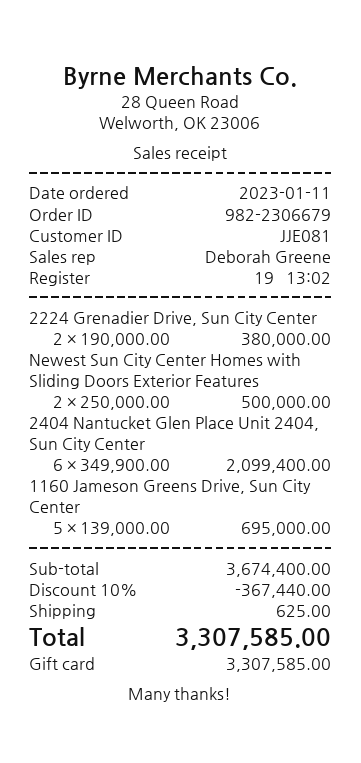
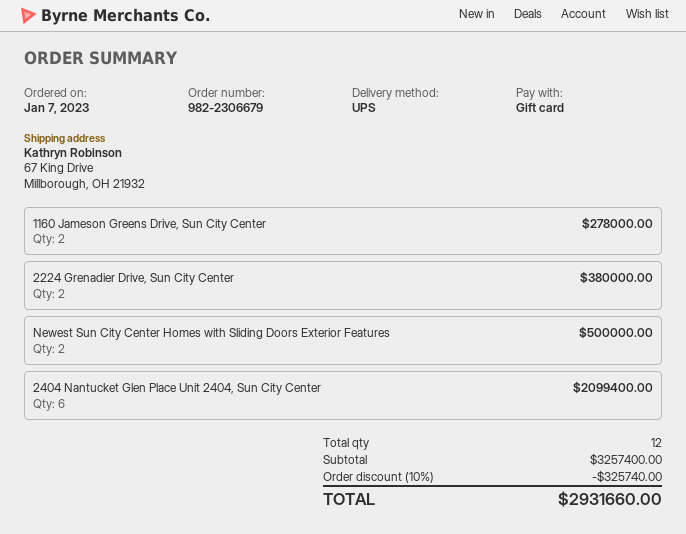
order date: 2023-01-11 -> 2023-01-07
1160 Jameson Greens Drive, Sun City Center: 5 for 695000.00 -> 2 for 278000.00
subtotal: 3674400.00 -> 3257400.00
discount: 10% = 367440.00 -> 10% = 325740.00
shipping: 625.00 -> none
total: 3307585.00 -> 2931660.00

